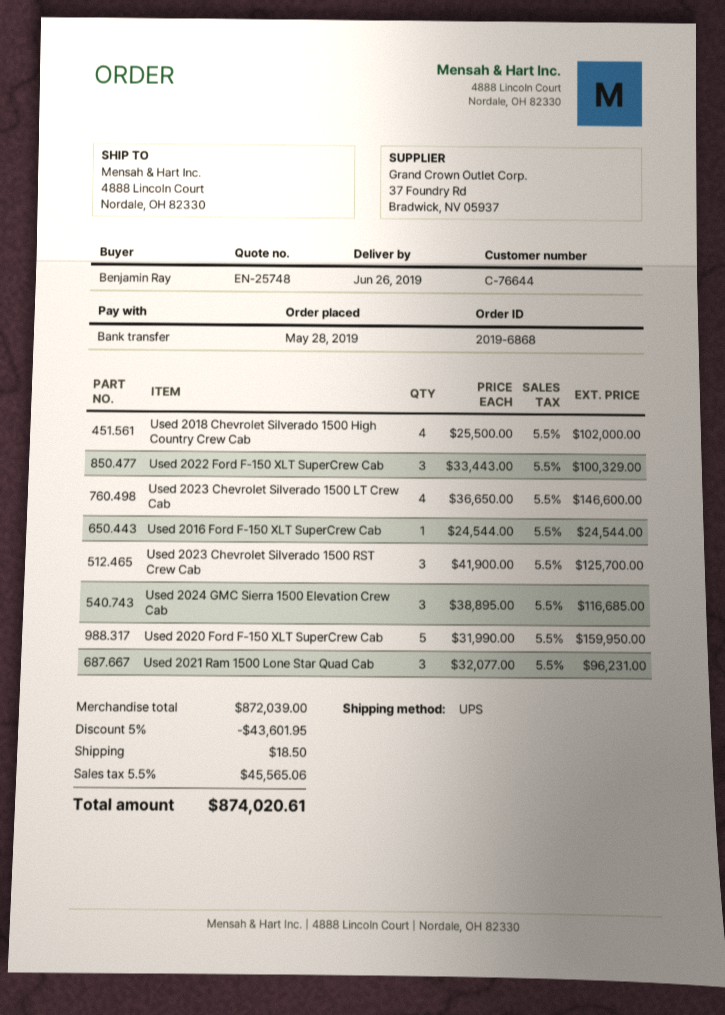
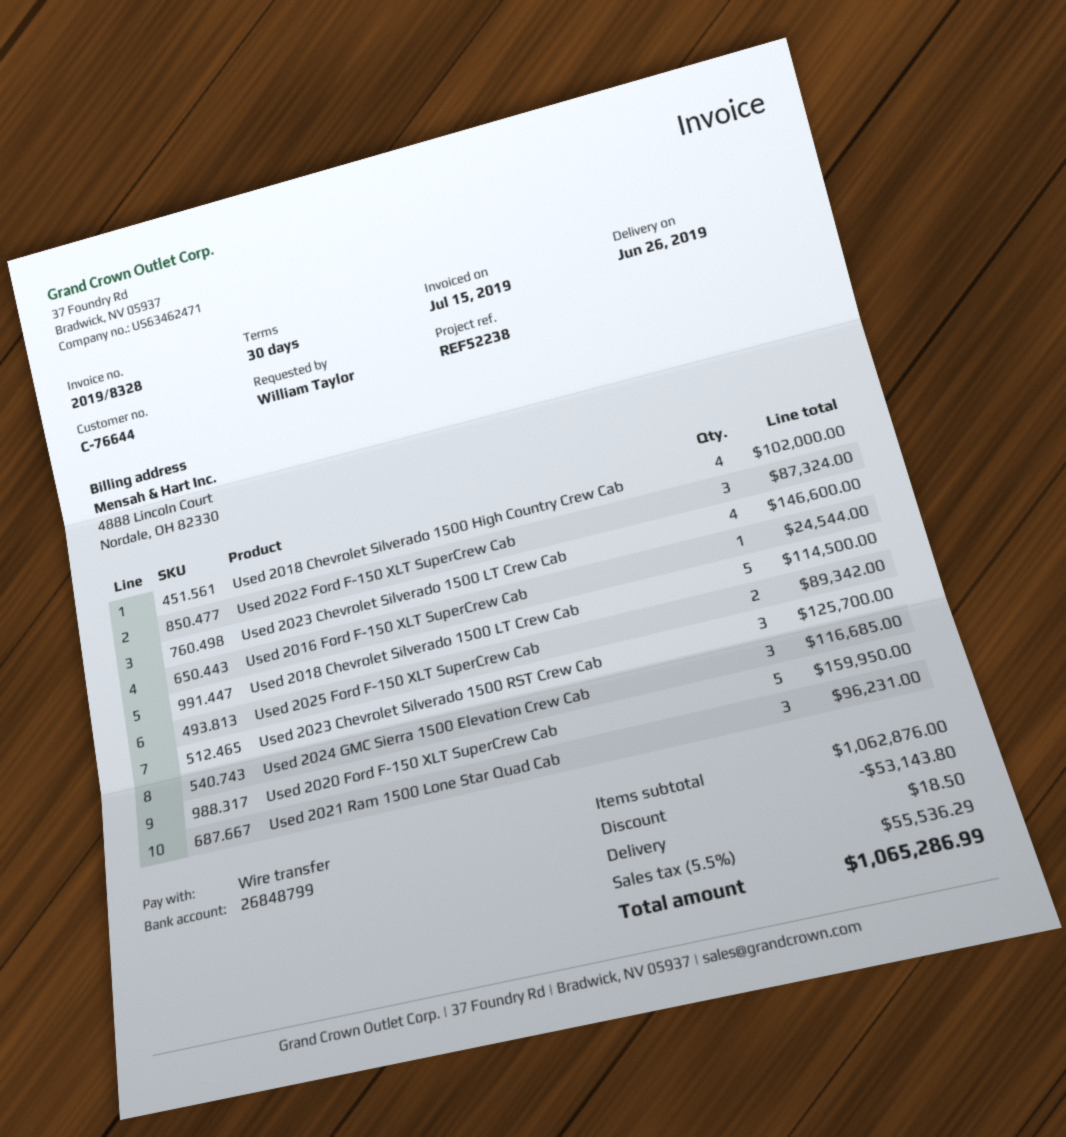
ordered by: Benjamin Ray -> William Taylor
Used 2022 Ford F-150 XLT SuperCrew Cab: 3 for 100329.00 -> 3 for 87324.00
Used 2018 Chevrolet Silverado 1500 LT Crew Cab: none -> 5 for 114500.00
Used 2025 Ford F-150 XLT SuperCrew Cab: none -> 2 for 89342.00
subtotal: 872039.00 -> 1062876.00
discount: 43601.95 -> 53143.80
tax: 5.5% = 45565.06 -> 5.5% = 55536.29
total: 874020.61 -> 1065286.99

